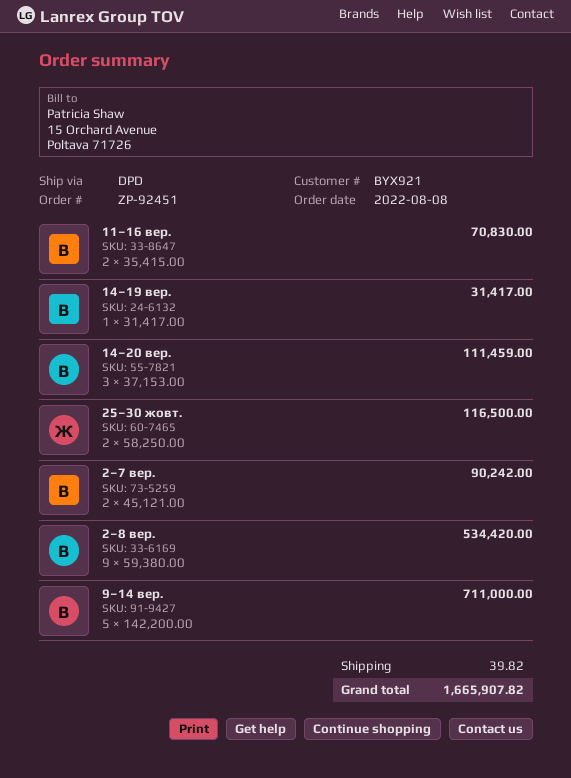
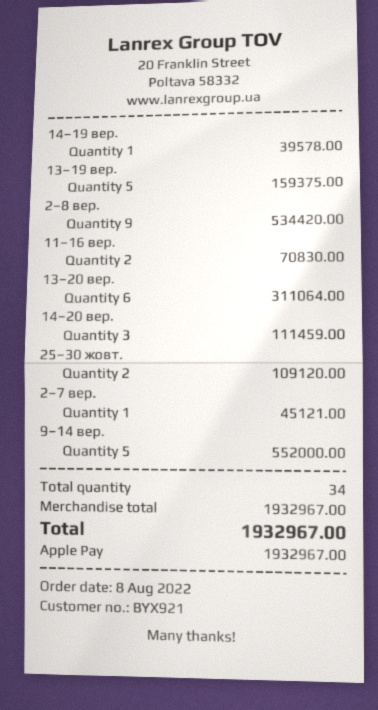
14–19 вер.: 1 for 31417.00 -> 1 for 39578.00
25–30 жовт.: 2 for 116500.00 -> 2 for 109120.00
2–7 вер.: 2 for 90242.00 -> 1 for 45121.00
9–14 вер.: 5 for 711000.00 -> 5 for 552000.00
13–19 вер.: none -> 5 for 159375.00
13–20 вер.: none -> 6 for 311064.00
shipping: 39.82 -> none
total: 1665907.82 -> 1932967.00

